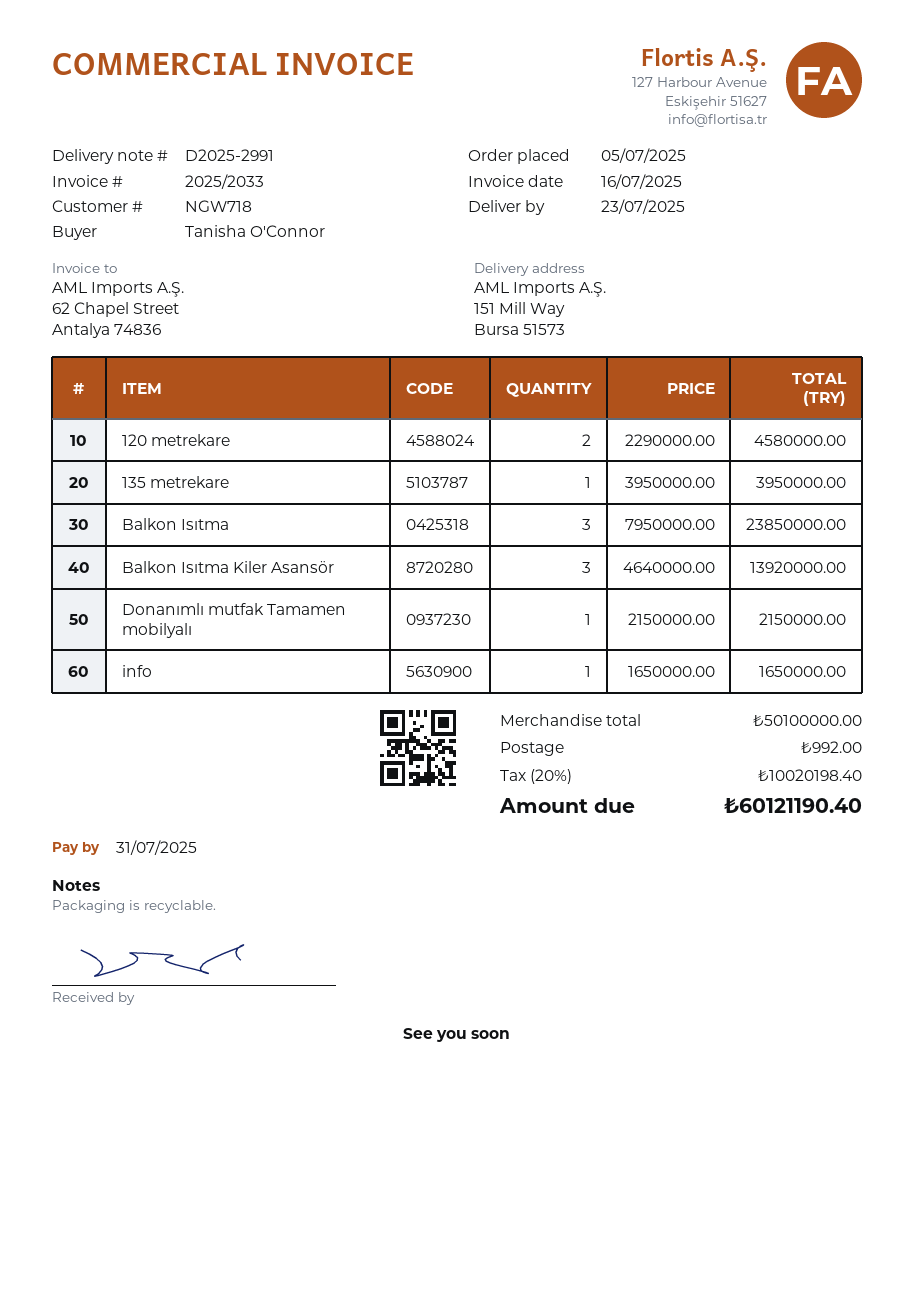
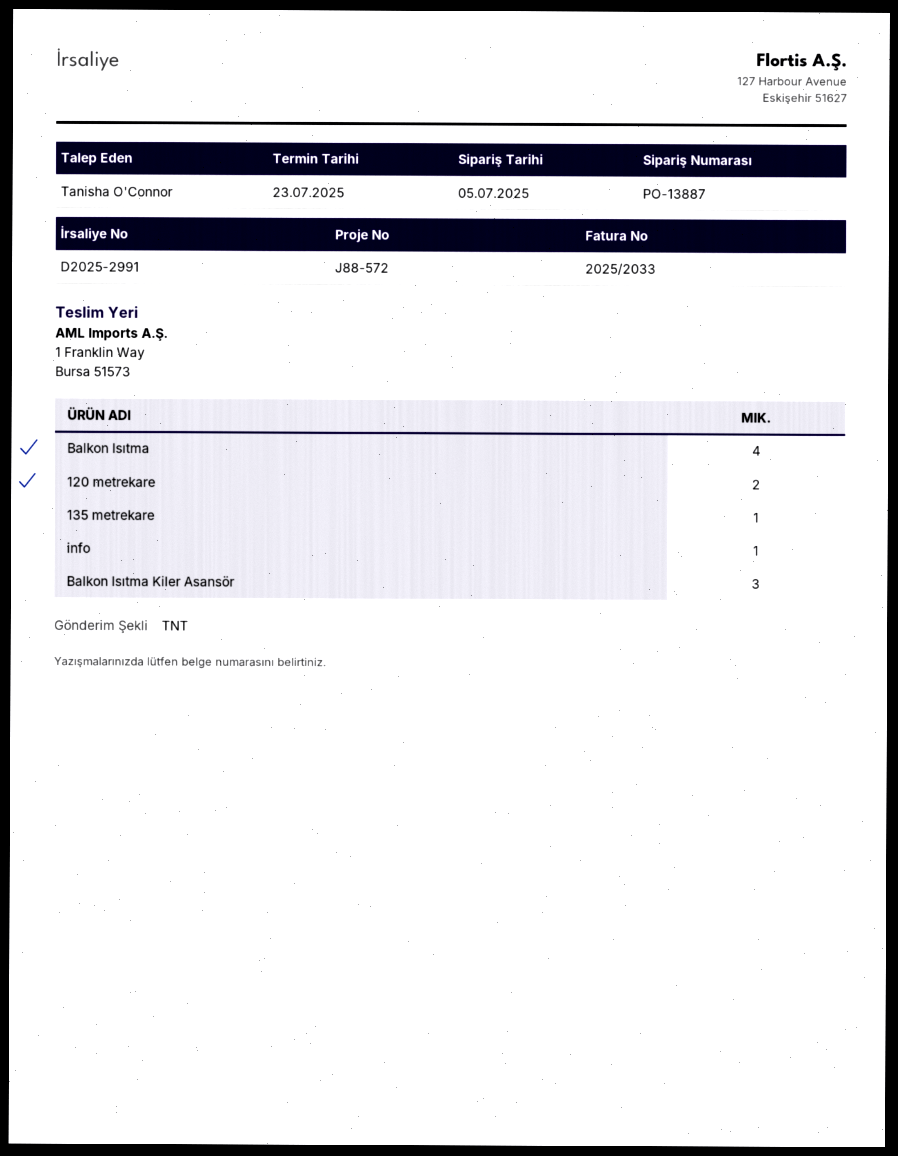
ship to: 151 Mill Way, Bursa 51573 -> 1 Franklin Way, Bursa 51573
Balkon Isıtma: 3 -> 4
Donanımlı mutfak Tamamen mobilyalı: 1 -> none

